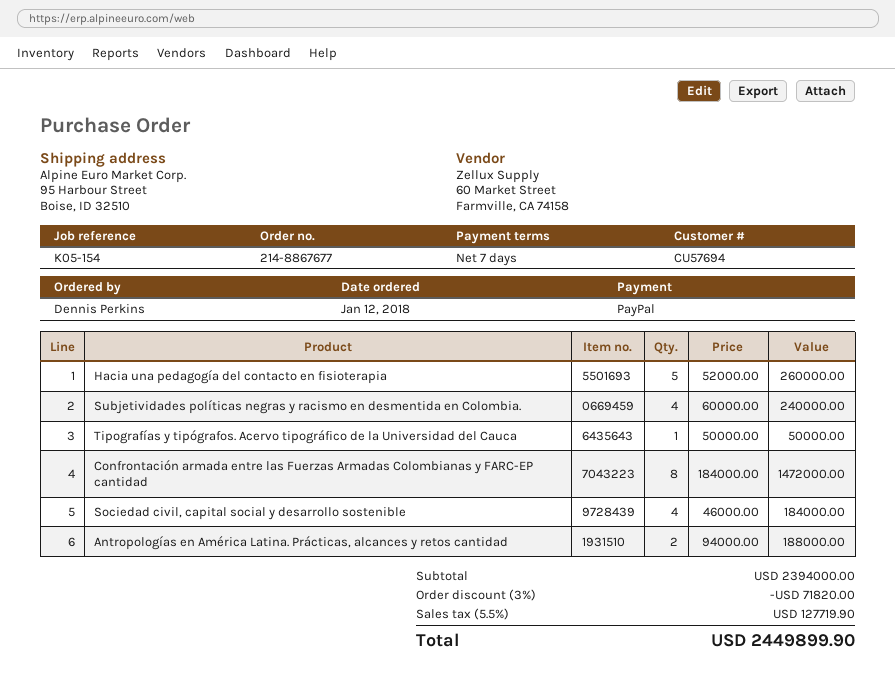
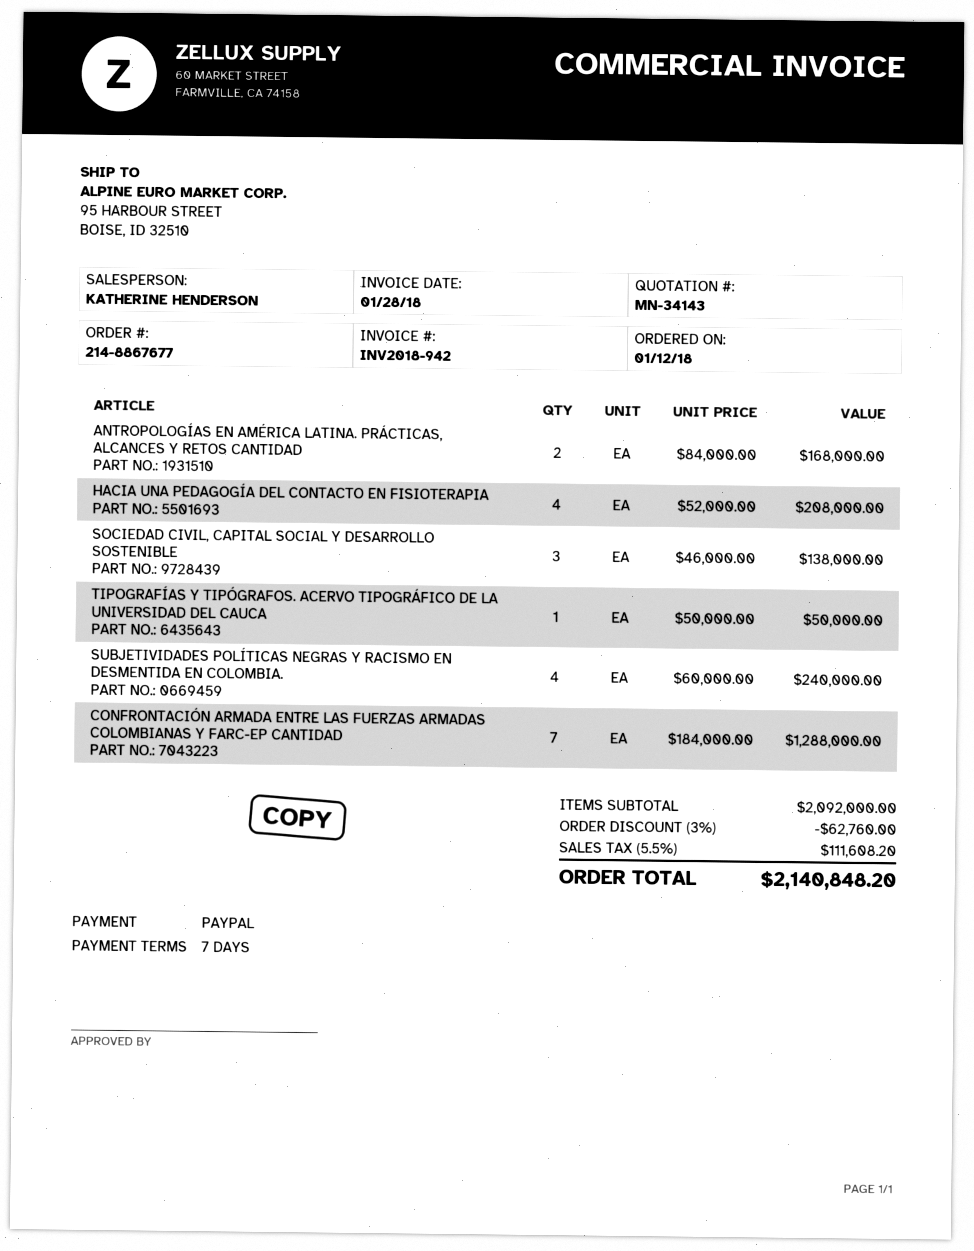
Hacia una pedagogía del contacto en fisioterapia: 5 x 52000.00 = 260000.00 -> 4 x 52000.00 = 208000.00
Confrontación armada entre las Fuerzas Armadas Colombianas y FARC-EP cantidad: 8 x 184000.00 = 1472000.00 -> 7 x 184000.00 = 1288000.00
Sociedad civil, capital social y desarrollo sostenible: 4 x 46000.00 = 184000.00 -> 3 x 46000.00 = 138000.00
Antropologías en América Latina. Prácticas, alcances y retos cantidad: 2 x 94000.00 = 188000.00 -> 2 x 84000.00 = 168000.00
subtotal: 2394000.00 -> 2092000.00
discount: 3% = 71820.00 -> 3% = 62760.00
tax: 5.5% = 127719.90 -> 5.5% = 111608.20
total: 2449899.90 -> 2140848.20

